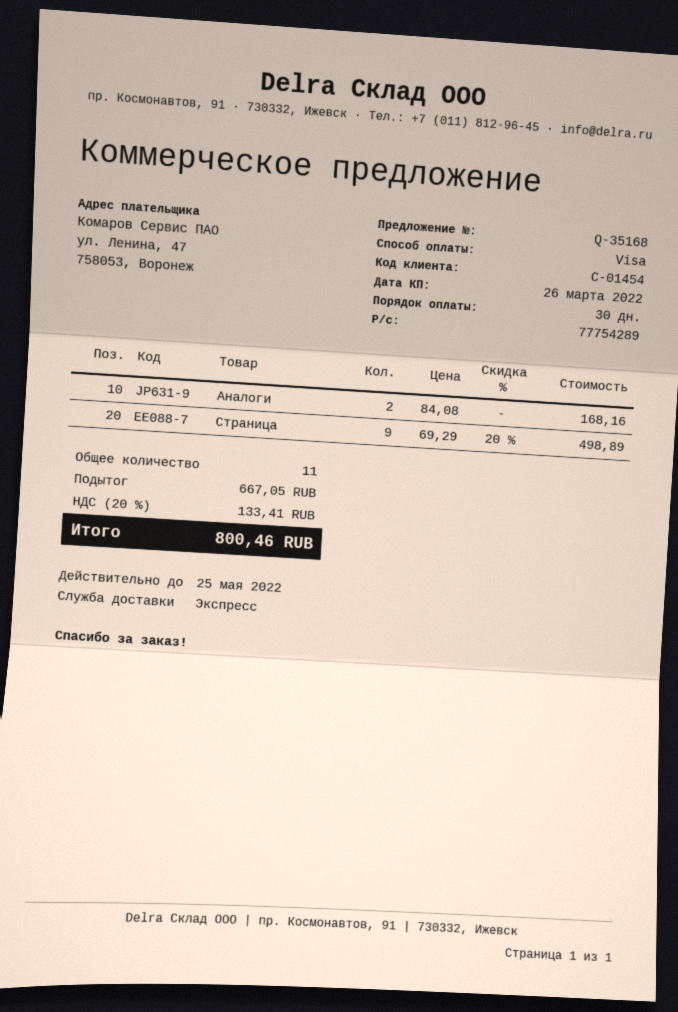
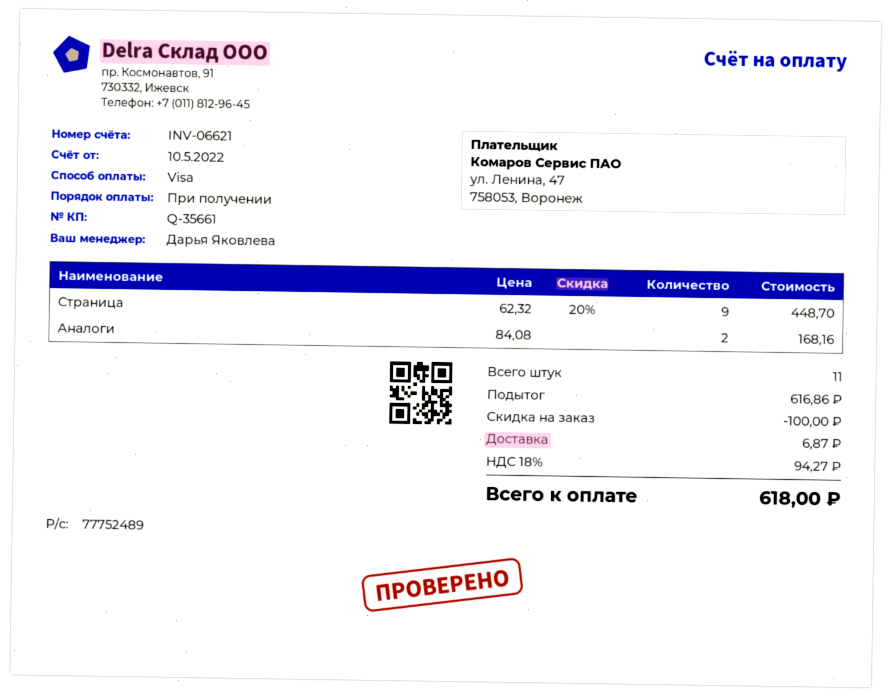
quote number: Q-35168 -> Q-35661
payment terms: 30 days -> on receipt
bank account: 77754289 -> 77752489
Страница: 9 x 69.29 - 20% = 498.89 -> 9 x 62.32 - 20% = 448.70
subtotal: 667.05 -> 616.86
discount: none -> 100.00
shipping: none -> 6.87
tax: 20% = 133.41 -> 18% = 94.27
total: 800.46 -> 618.00

